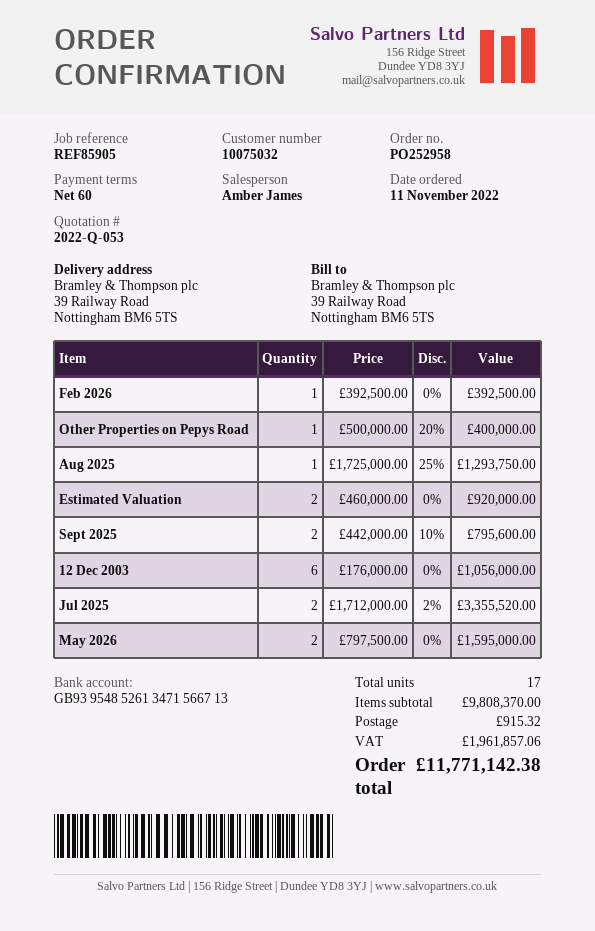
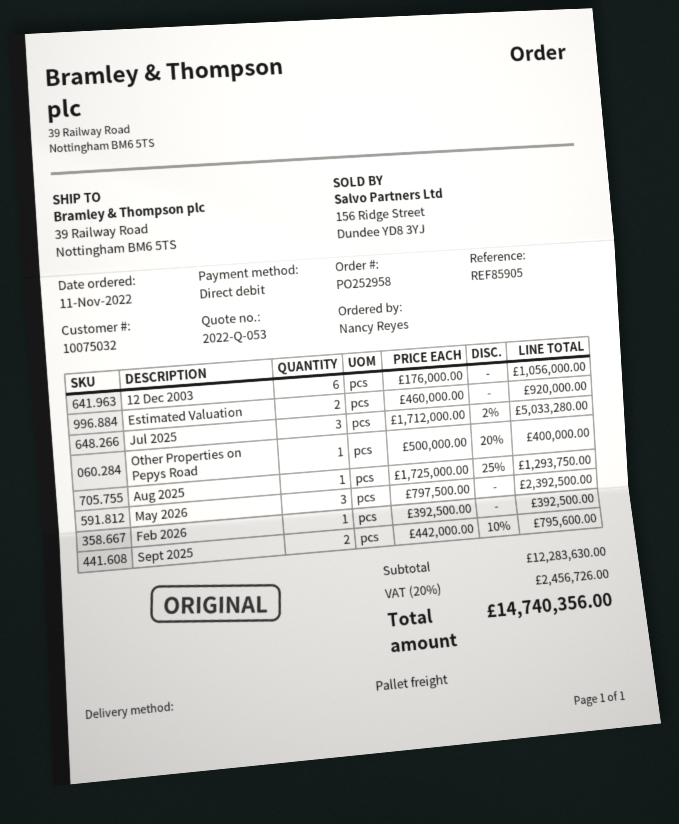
Jul 2025: 2 x 1712000.00 - 2% = 3355520.00 -> 3 x 1712000.00 - 2% = 5033280.00
May 2026: 2 x 797500.00 = 1595000.00 -> 3 x 797500.00 = 2392500.00
subtotal: 9808370.00 -> 12283630.00
shipping: 915.32 -> none
tax: 1961857.06 -> 2456726.00
total: 11771142.38 -> 14740356.00

